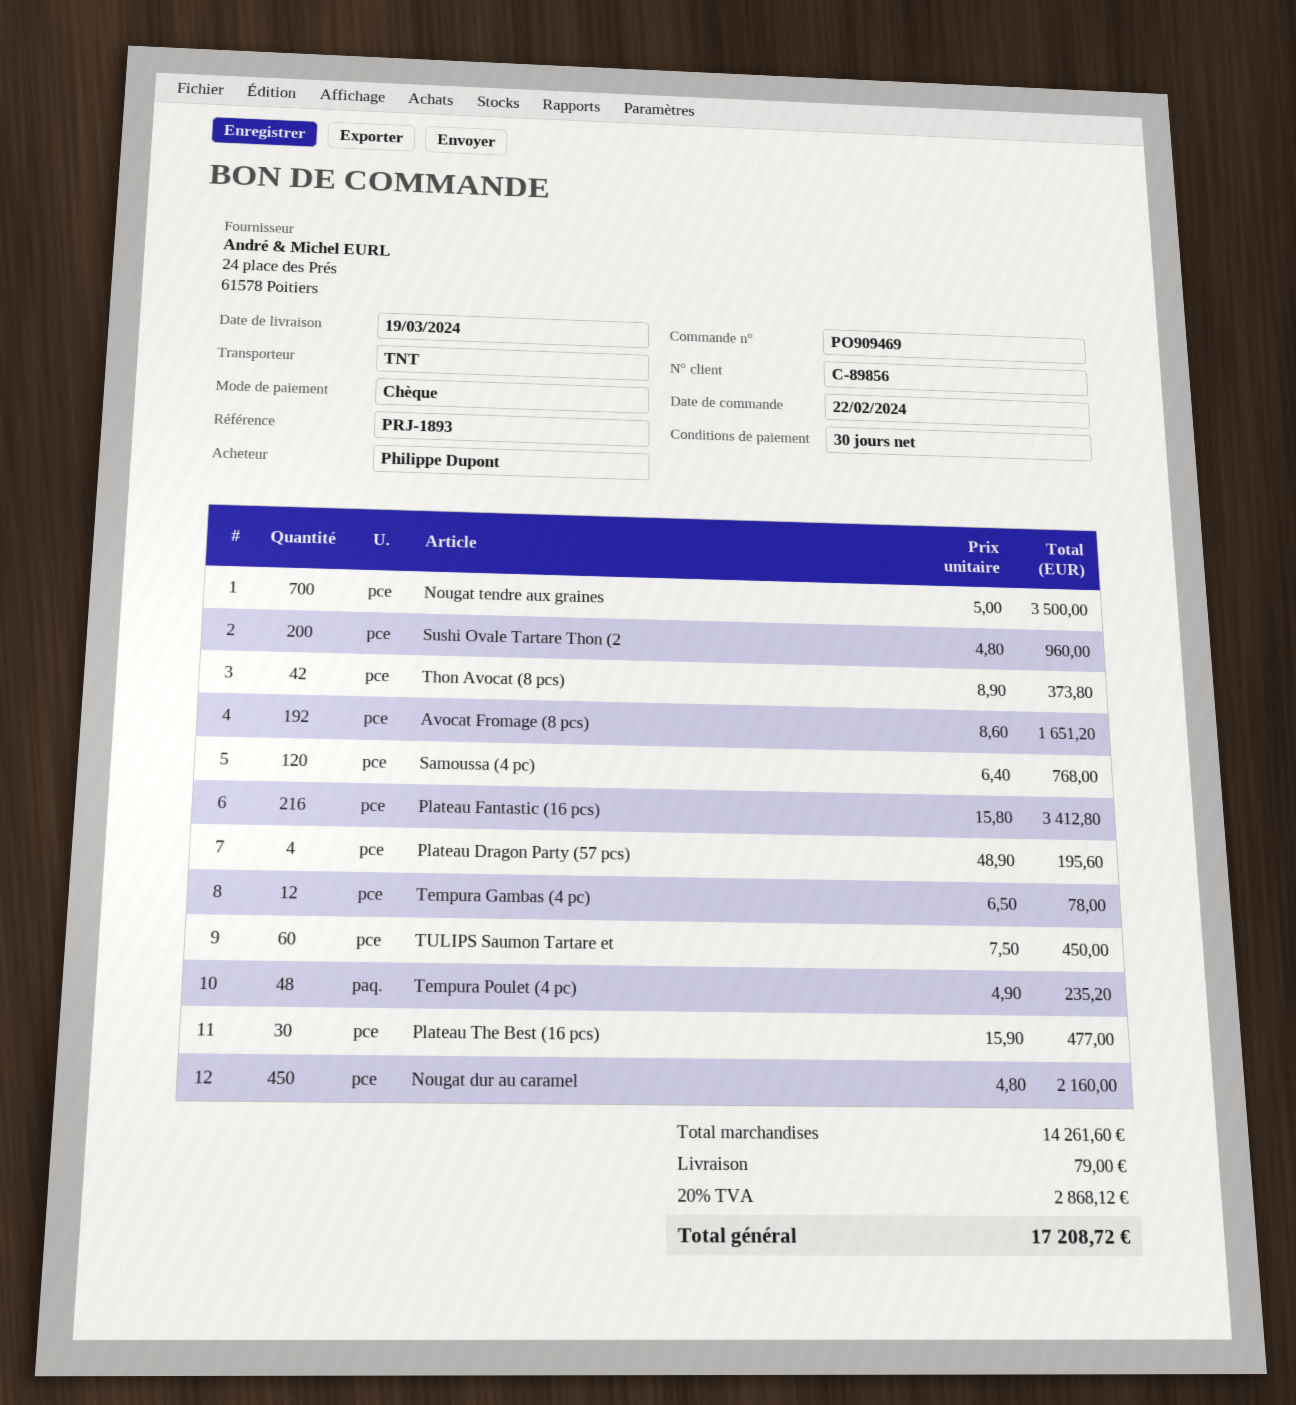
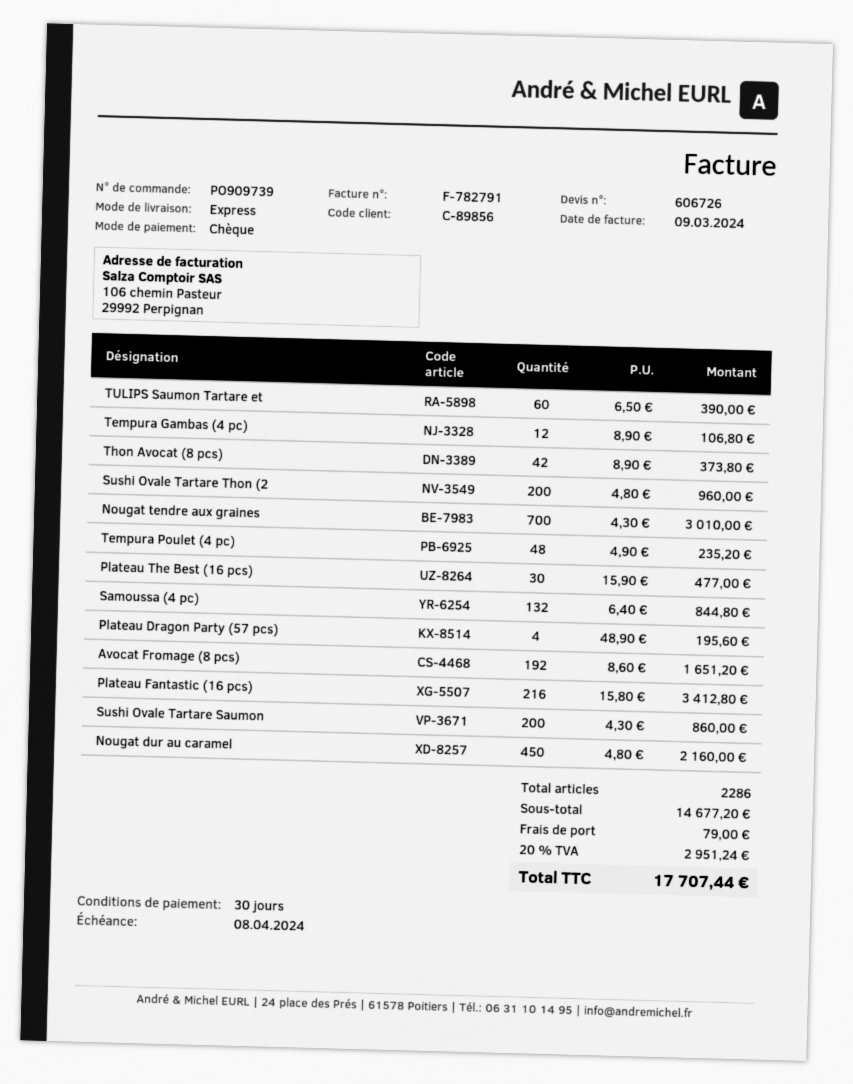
order number: PO909469 -> PO909739
shipping method: TNT -> express
Nougat tendre aux graines: 700 x 5.00 = 3500.00 -> 700 x 4.30 = 3010.00
Samoussa (4 pc): 120 x 6.40 = 768.00 -> 132 x 6.40 = 844.80
Tempura Gambas (4 pc): 12 x 6.50 = 78.00 -> 12 x 8.90 = 106.80
TULIPS Saumon Tartare et: 60 x 7.50 = 450.00 -> 60 x 6.50 = 390.00
Sushi Ovale Tartare Saumon: none -> 200 x 4.30 = 860.00
subtotal: 14261.60 -> 14677.20
tax: 20% = 2868.12 -> 20% = 2951.24
total: 17208.72 -> 17707.44

